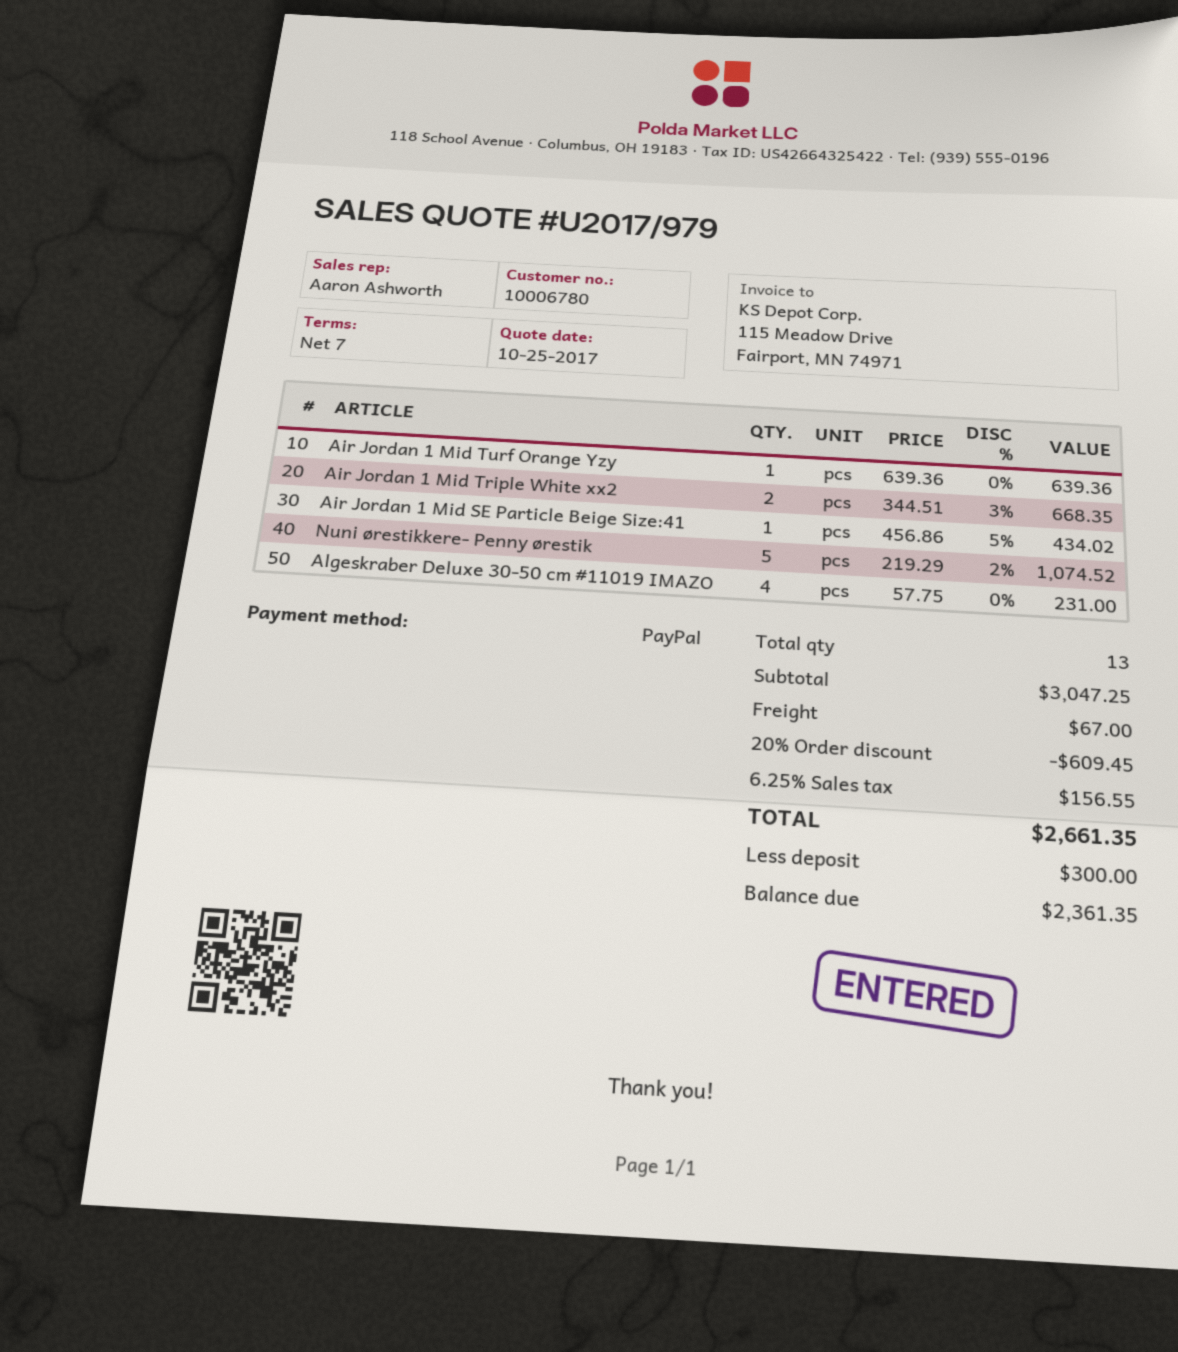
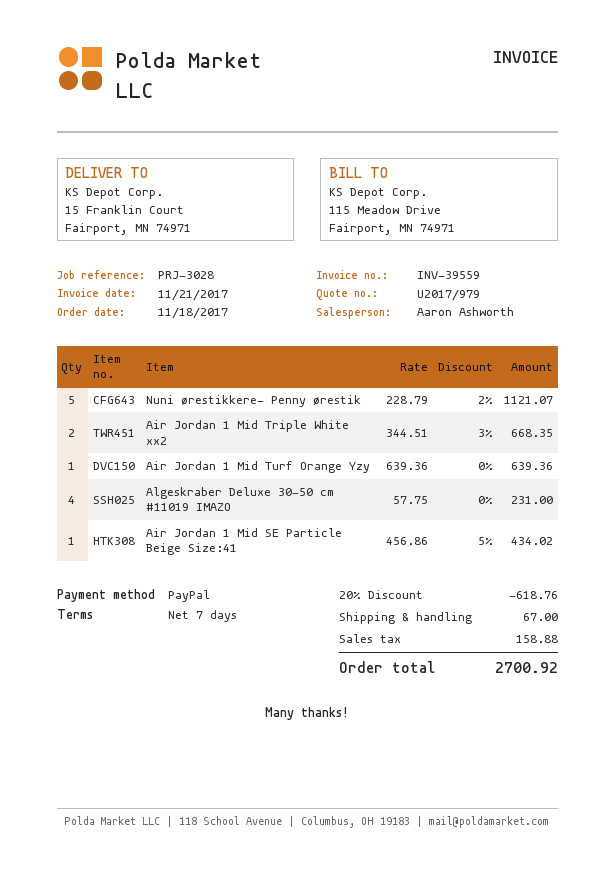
Nuni ørestikkere- Penny ørestik: 5 x 219.29 - 2% = 1074.52 -> 5 x 228.79 - 2% = 1121.07
discount: 20% = 609.45 -> 20% = 618.76
tax: 156.55 -> 158.88
total: 2661.35 -> 2700.92

